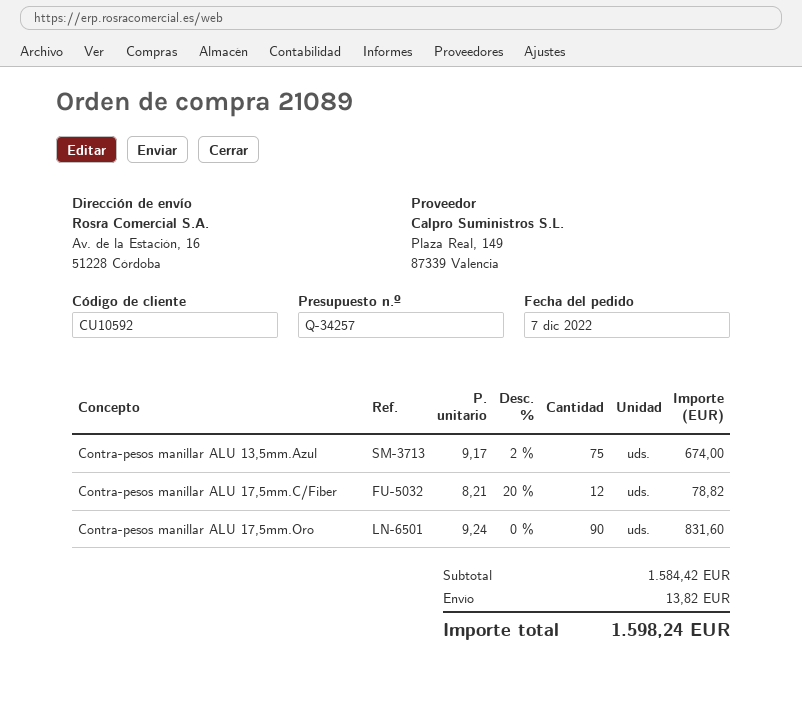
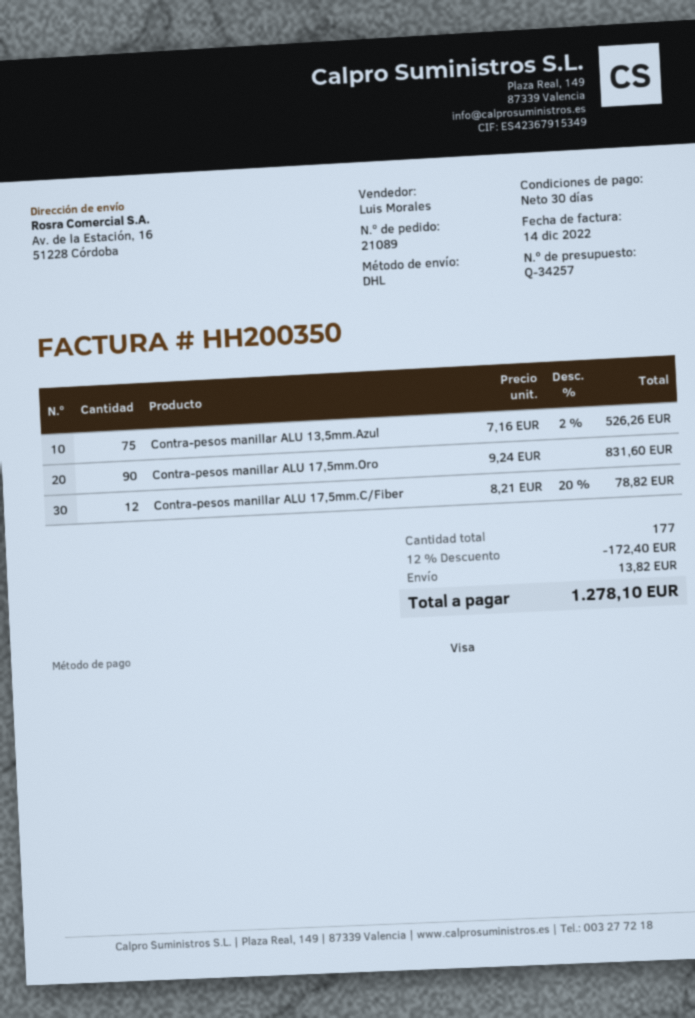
Contra-pesos manillar ALU 13,5mm.Azul: 75 x 9.17 - 2% = 674.00 -> 75 x 7.16 - 2% = 526.26
discount: none -> 12% = 172.40
total: 1598.24 -> 1278.10

